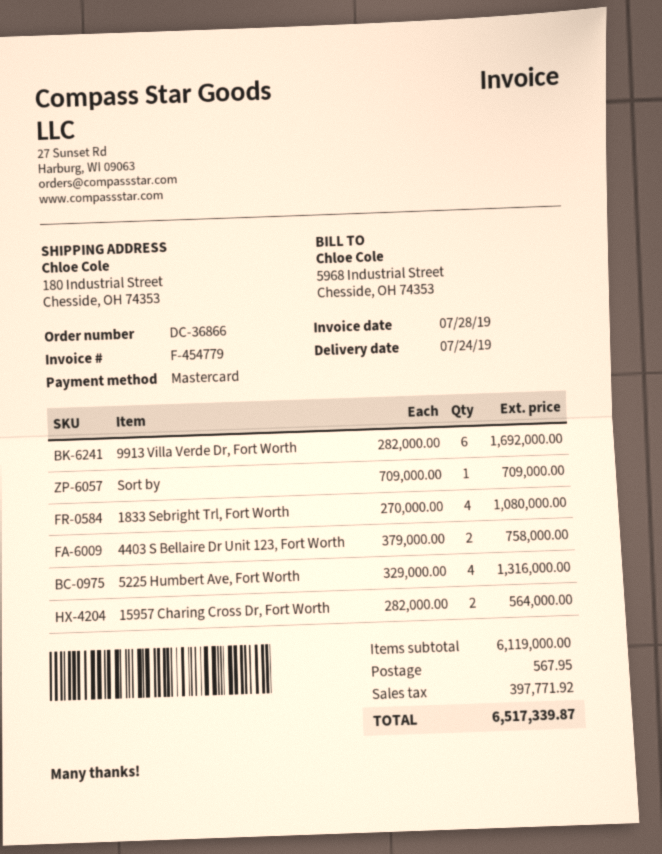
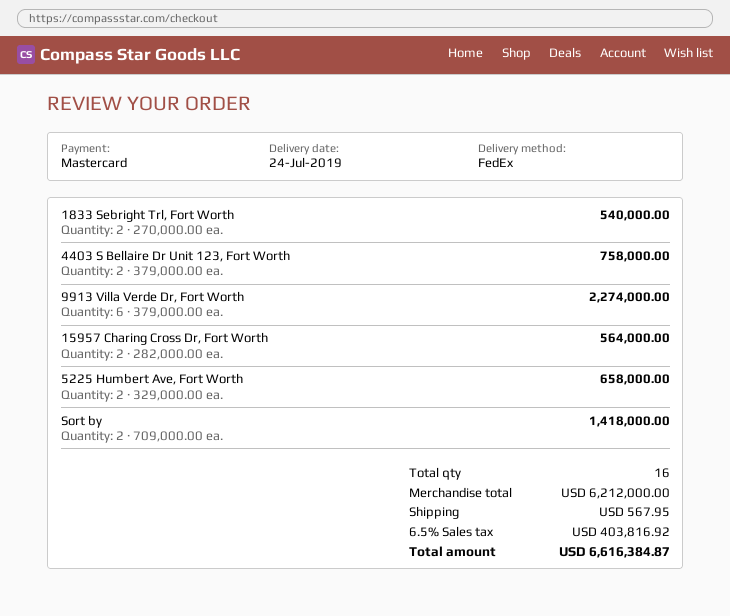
9913 Villa Verde Dr, Fort Worth: 6 x 282000.00 = 1692000.00 -> 6 x 379000.00 = 2274000.00
Sort by: 1 x 709000.00 = 709000.00 -> 2 x 709000.00 = 1418000.00
1833 Sebright Trl, Fort Worth: 4 x 270000.00 = 1080000.00 -> 2 x 270000.00 = 540000.00
5225 Humbert Ave, Fort Worth: 4 x 329000.00 = 1316000.00 -> 2 x 329000.00 = 658000.00
subtotal: 6119000.00 -> 6212000.00
tax: 397771.92 -> 403816.92
total: 6517339.87 -> 6616384.87

